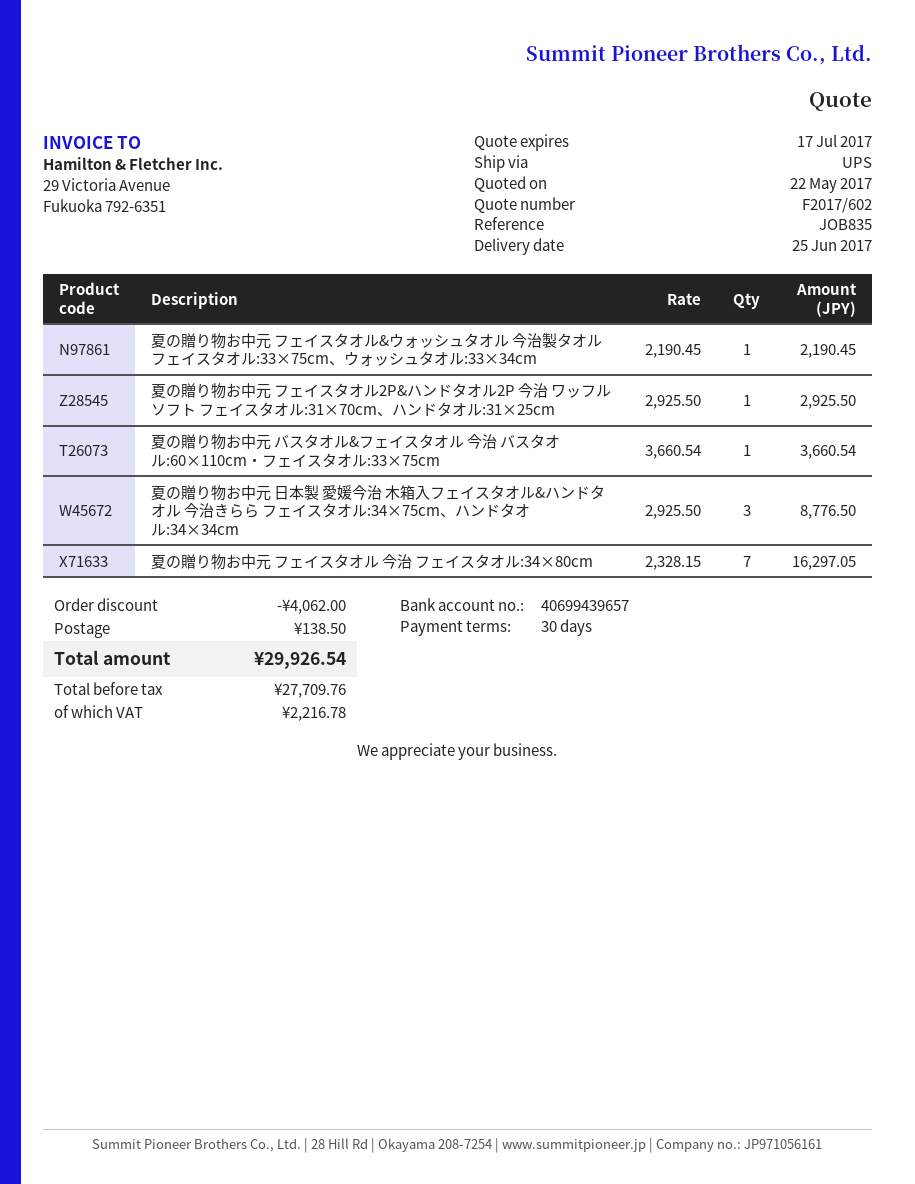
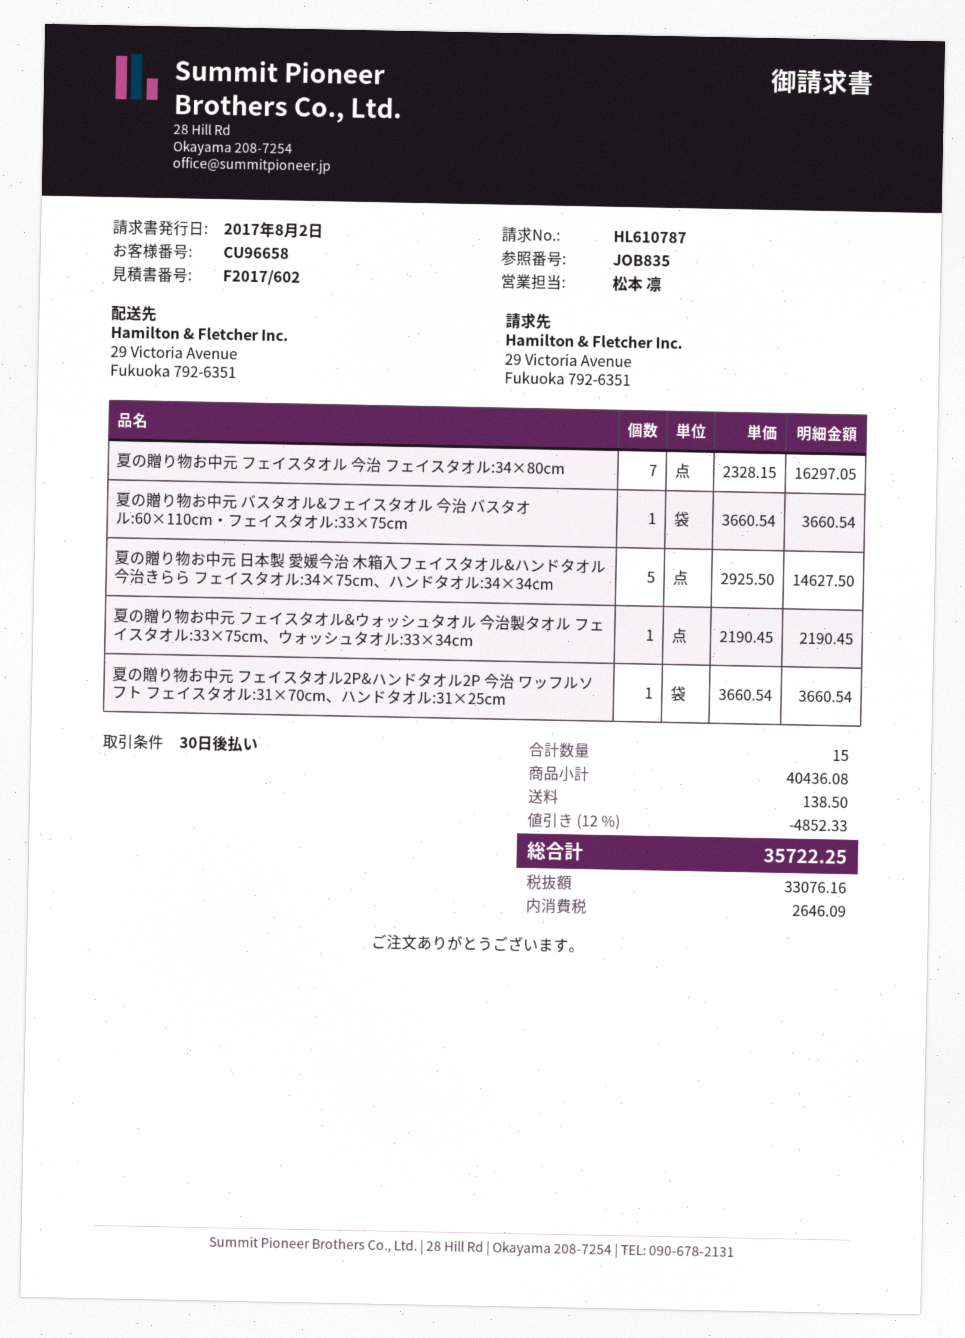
夏の贈り物お中元 フェイスタオル2P&ハンドタオル2P 今治 ワッフルソフト フェイスタオル:31×70cm、ハンドタオル:31×25cm: 1 x 2925.50 = 2925.50 -> 1 x 3660.54 = 3660.54
夏の贈り物お中元 日本製 愛媛今治 木箱入フェイスタオル&ハンドタオル 今治きらら フェイスタオル:34×75cm、ハンドタオル:34×34cm: 3 x 2925.50 = 8776.50 -> 5 x 2925.50 = 14627.50
discount: 4062.00 -> 4852.33
net: 27709.76 -> 33076.16
tax: 2216.78 -> 2646.09
total: 29926.54 -> 35722.25

